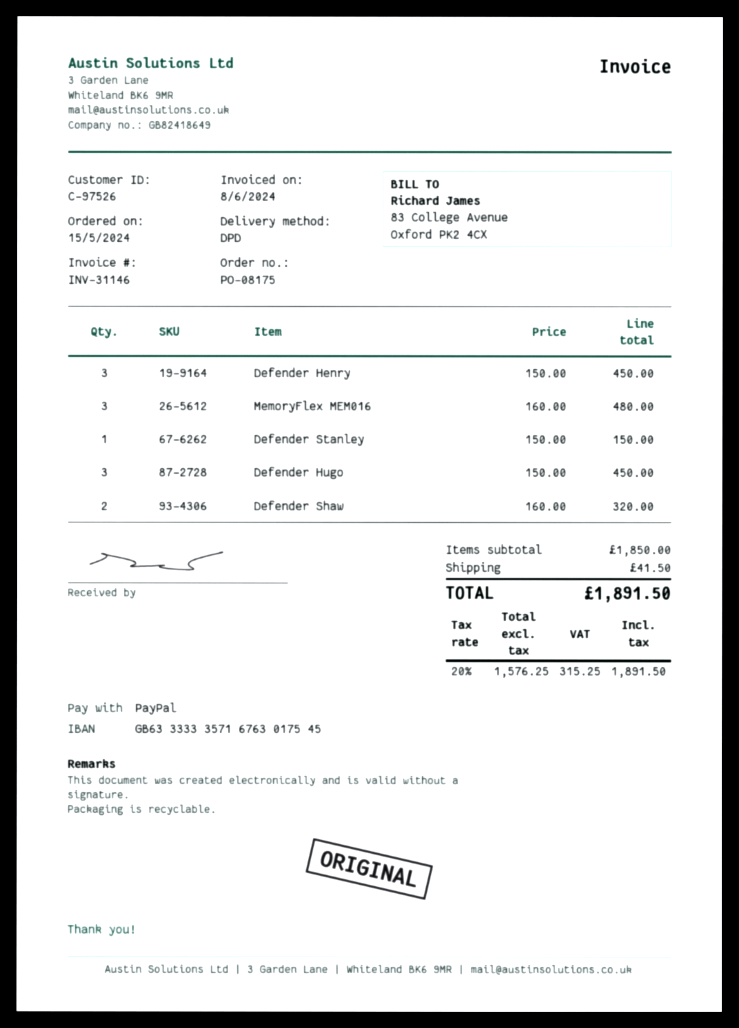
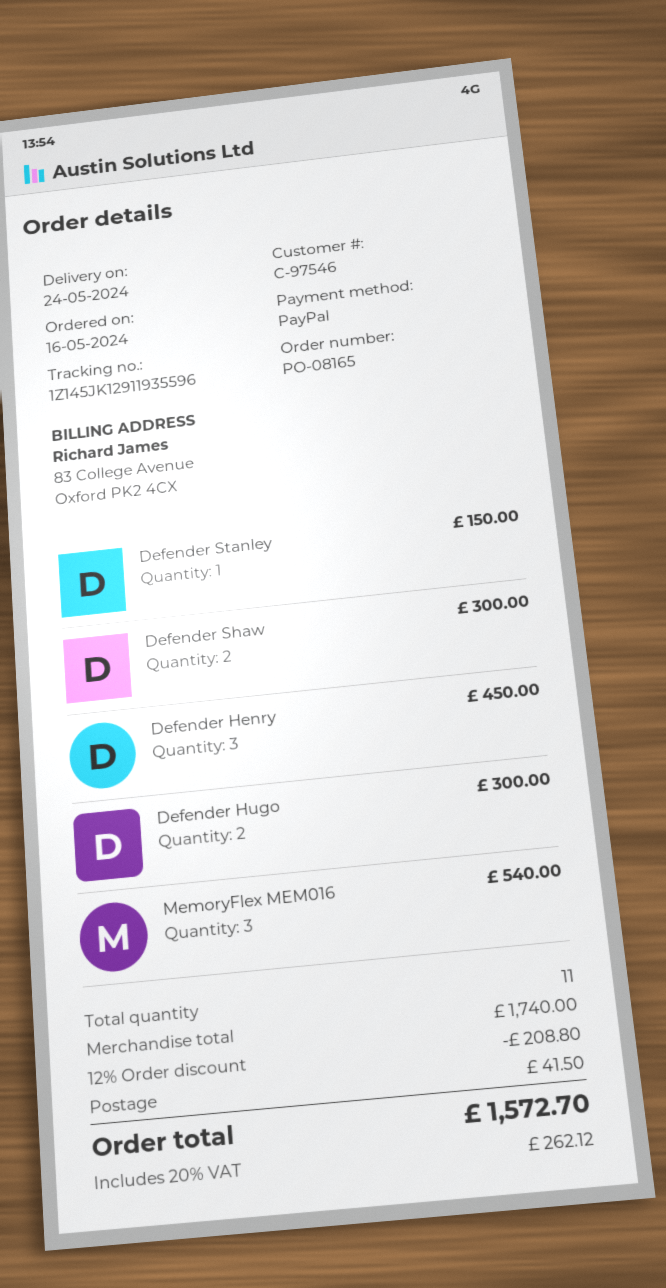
order number: PO-08175 -> PO-08165
order date: 2024-05-15 -> 2024-05-16
customer number: C-97526 -> C-97546
MemoryFlex MEM016: 3 for 480.00 -> 3 for 540.00
Defender Hugo: 3 for 450.00 -> 2 for 300.00
Defender Shaw: 2 for 320.00 -> 2 for 300.00
subtotal: 1850.00 -> 1740.00
discount: none -> 12% = 208.80
tax: 20% = 315.25 -> 20% = 262.12
total: 1891.50 -> 1572.70

